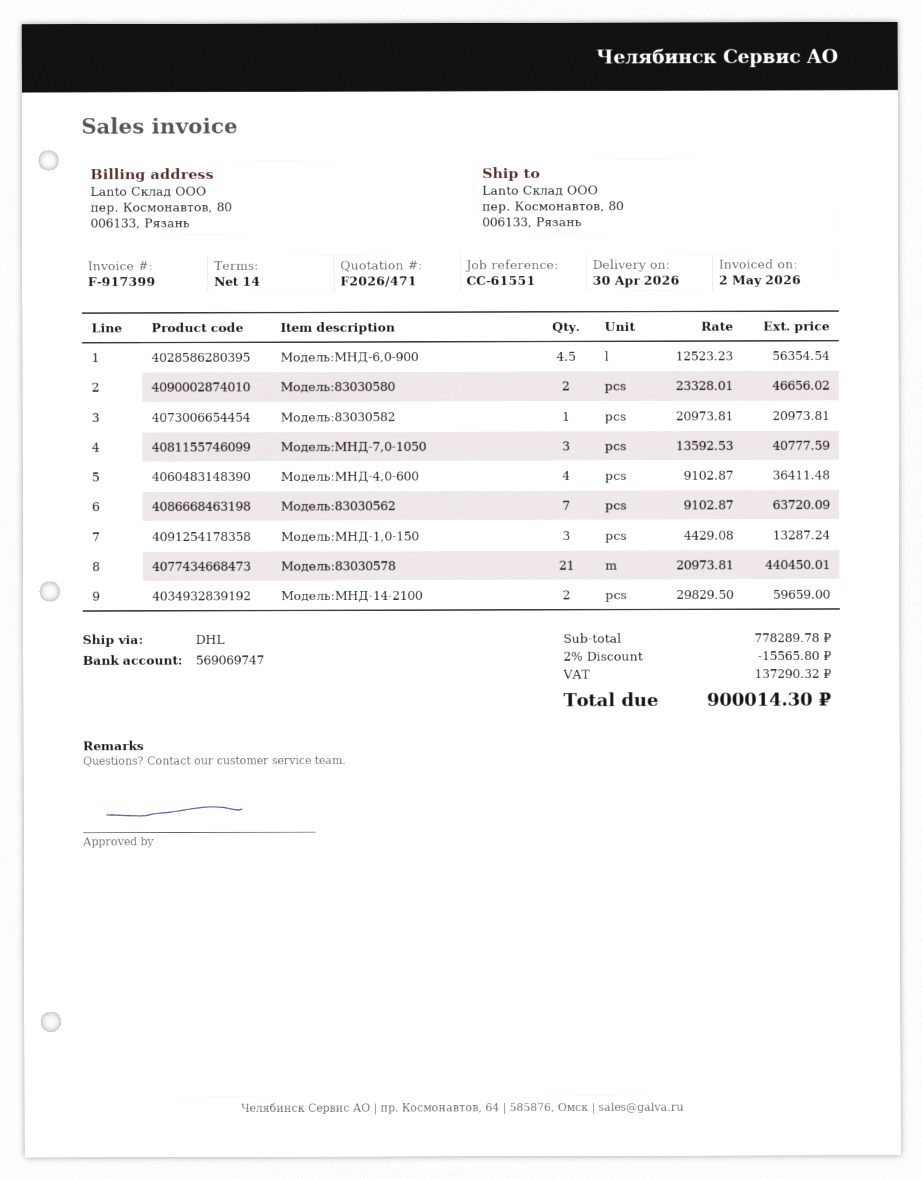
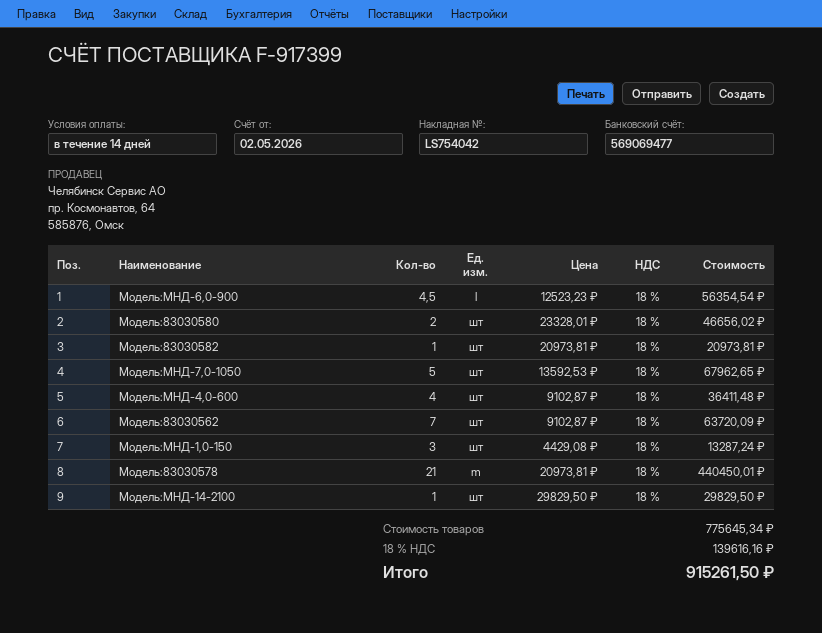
bank account: 569069747 -> 569069477
Модель:МНД-7,0-1050: 3 x 13592.53 = 40777.59 -> 5 x 13592.53 = 67962.65
Модель:МНД-14-2100: 2 x 29829.50 = 59659.00 -> 1 x 29829.50 = 29829.50
subtotal: 778289.78 -> 775645.34
discount: 2% = 15565.80 -> none
tax: 137290.32 -> 139616.16
total: 900014.30 -> 915261.50

